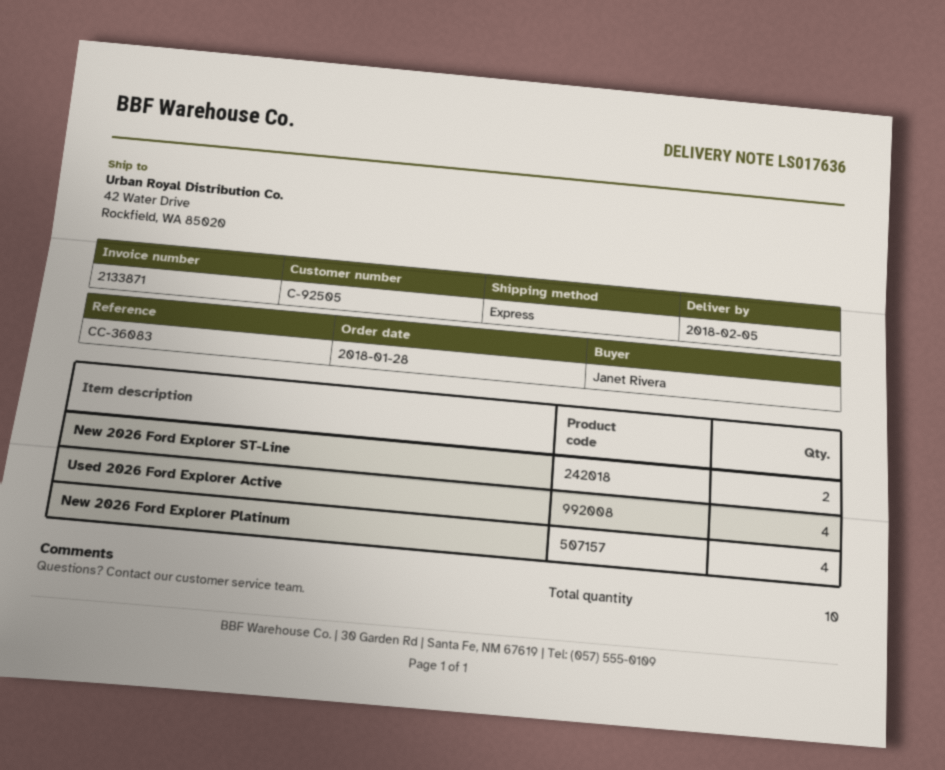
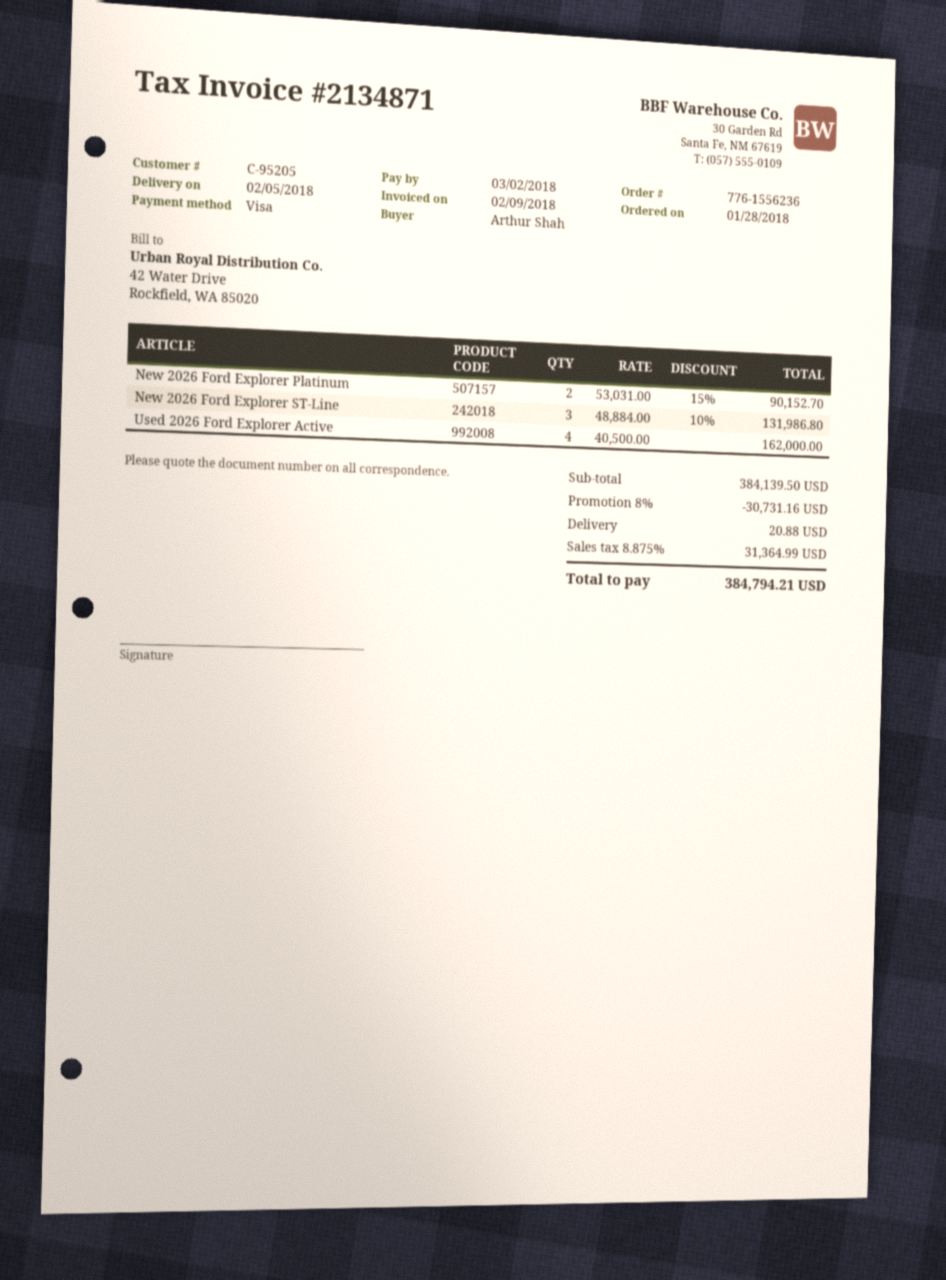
invoice number: 2133871 -> 2134871
customer number: C-92505 -> C-95205
ordered by: Janet Rivera -> Arthur Shah
New 2026 Ford Explorer ST-Line: 2 -> 3
New 2026 Ford Explorer Platinum: 4 -> 2

